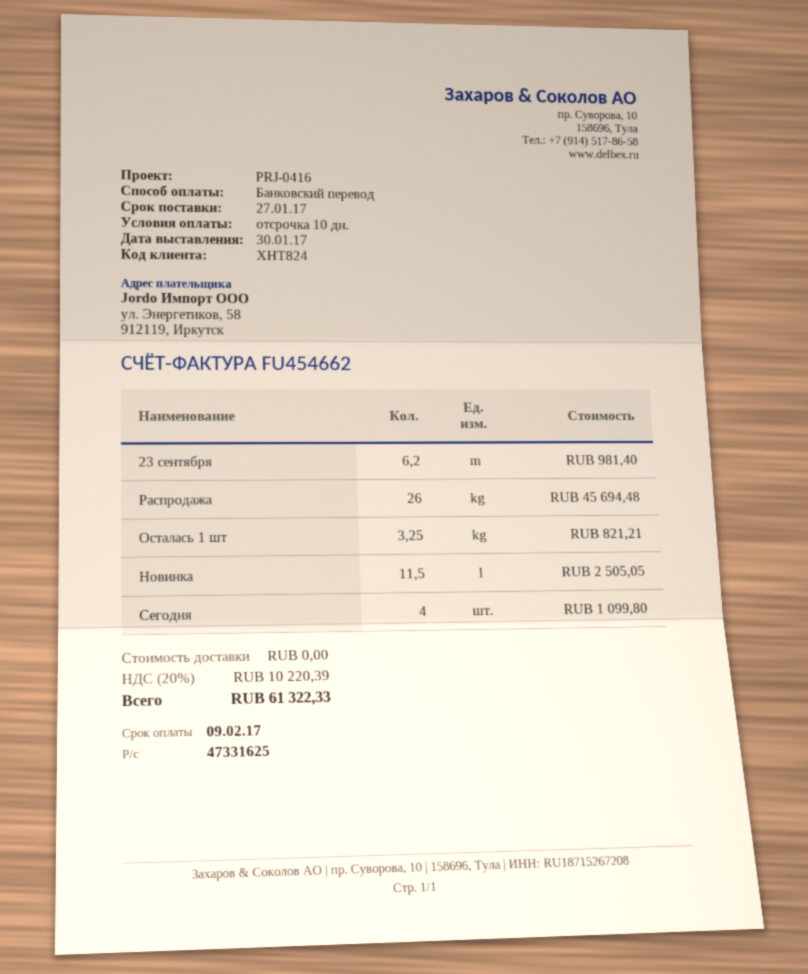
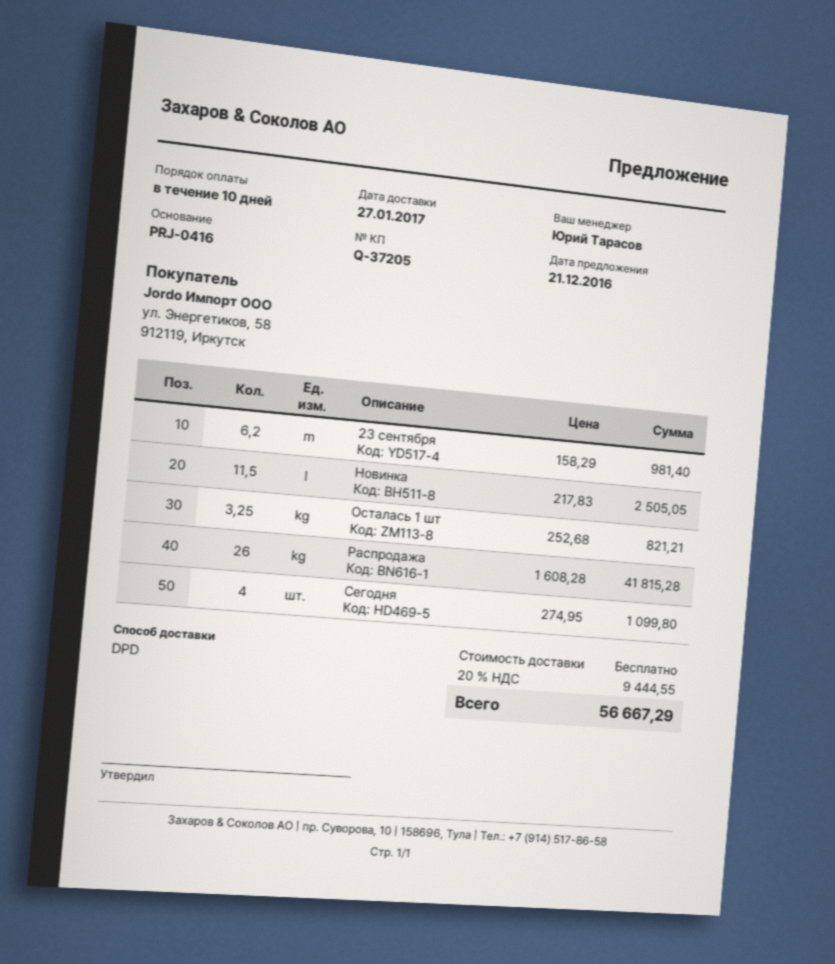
Распродажа: 26 for 45694.48 -> 26 for 41815.28
tax: 20% = 10220.39 -> 20% = 9444.55
total: 61322.33 -> 56667.29

